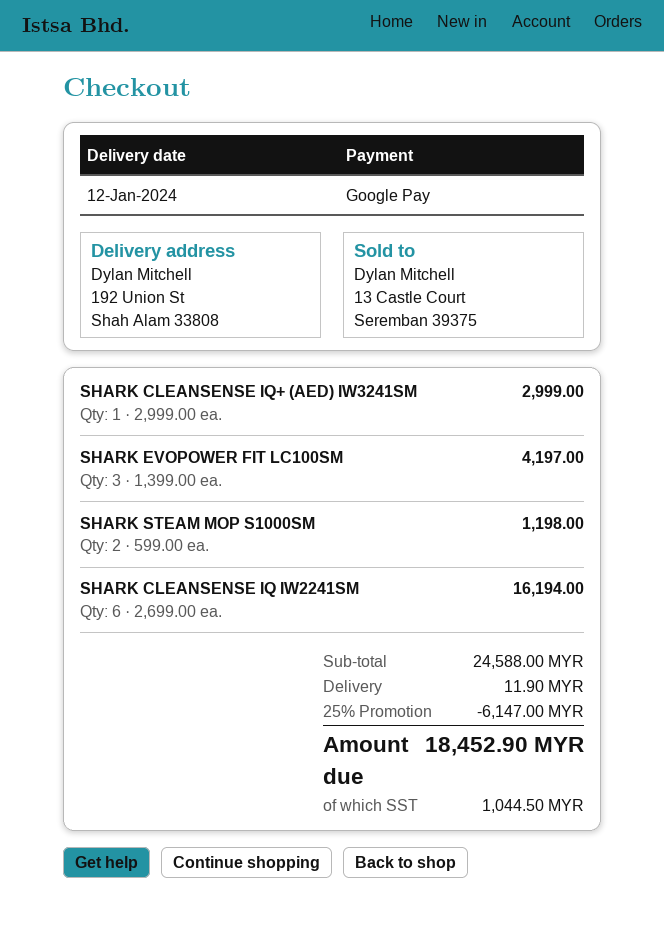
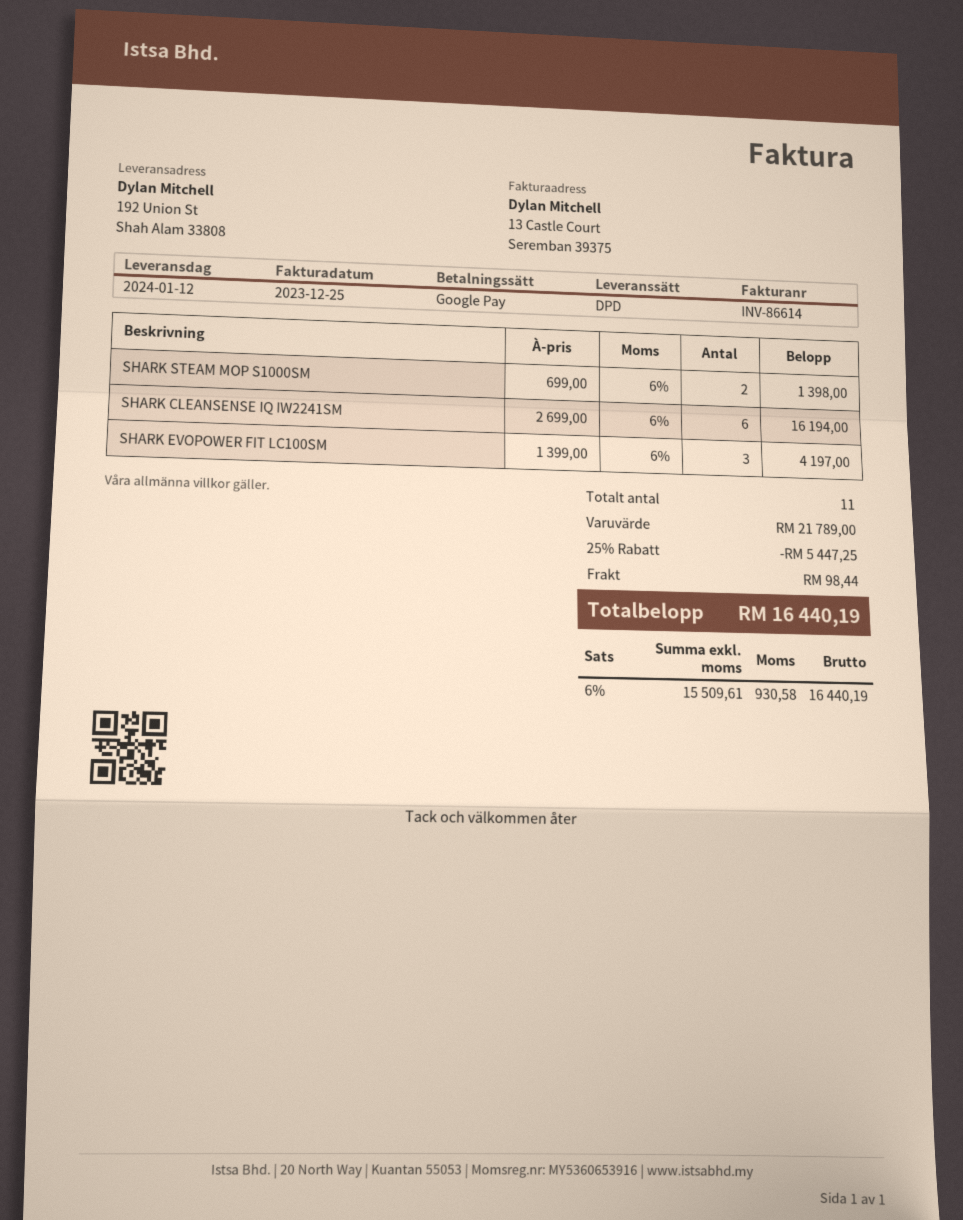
SHARK CLEANSENSE IQ+ (AED) IW3241SM: 1 x 2999.00 = 2999.00 -> none
SHARK STEAM MOP S1000SM: 2 x 599.00 = 1198.00 -> 2 x 699.00 = 1398.00
subtotal: 24588.00 -> 21789.00
discount: 25% = 6147.00 -> 25% = 5447.25
shipping: 11.90 -> 98.44
tax: 1044.50 -> 930.58
total: 18452.90 -> 16440.19

